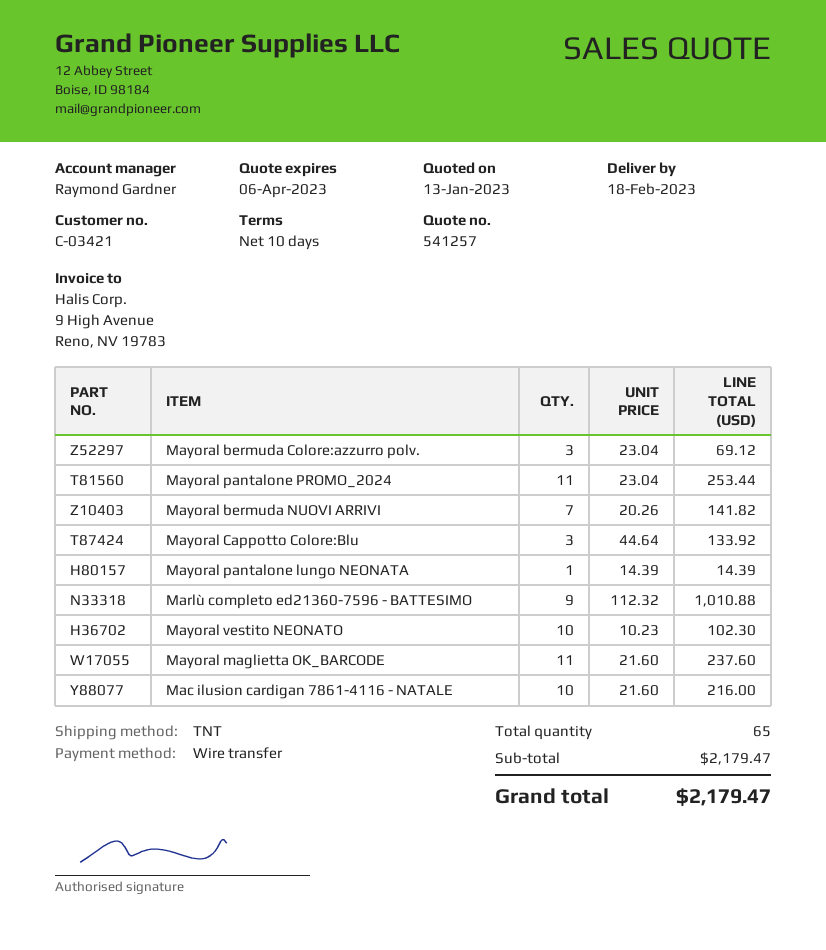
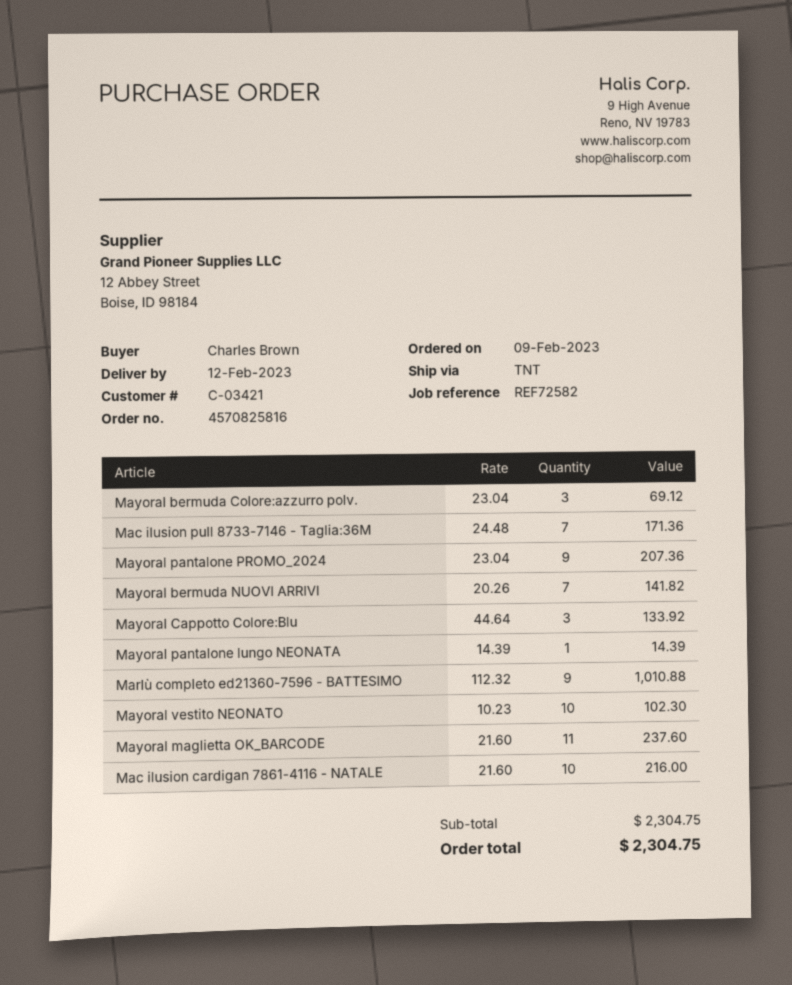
delivery date: 2023-02-18 -> 2023-02-12
Mayoral pantalone PROMO_2024: 11 x 23.04 = 253.44 -> 9 x 23.04 = 207.36
Mac ilusion pull 8733-7146 - Taglia:36M: none -> 7 x 24.48 = 171.36
subtotal: 2179.47 -> 2304.75
total: 2179.47 -> 2304.75

